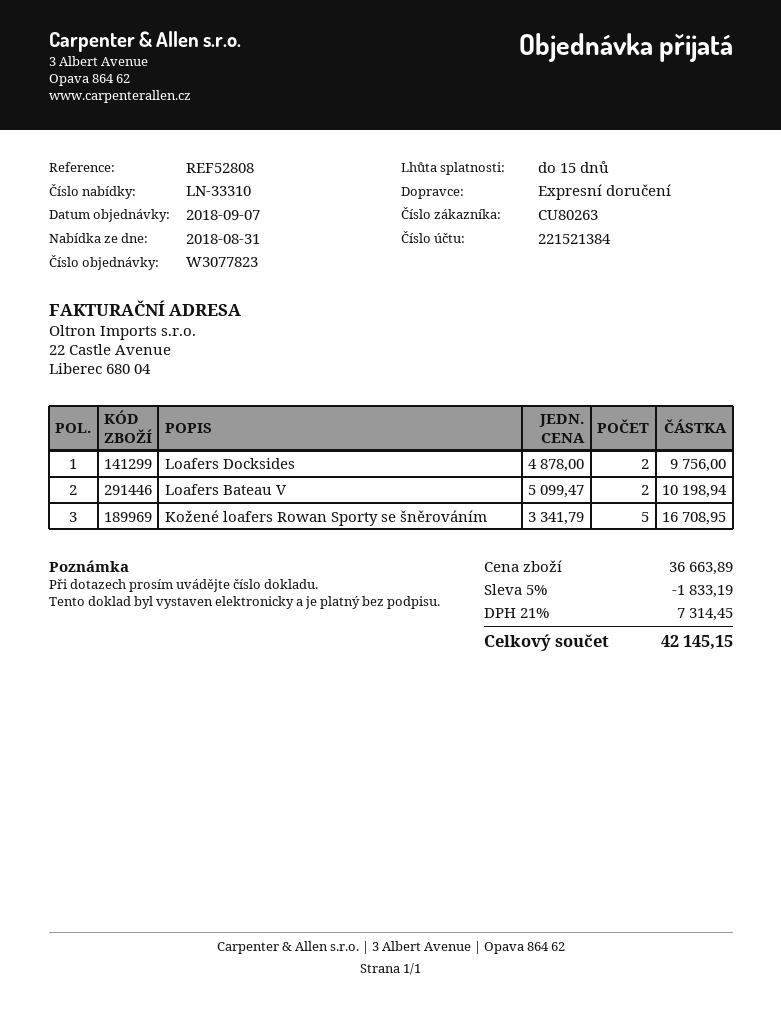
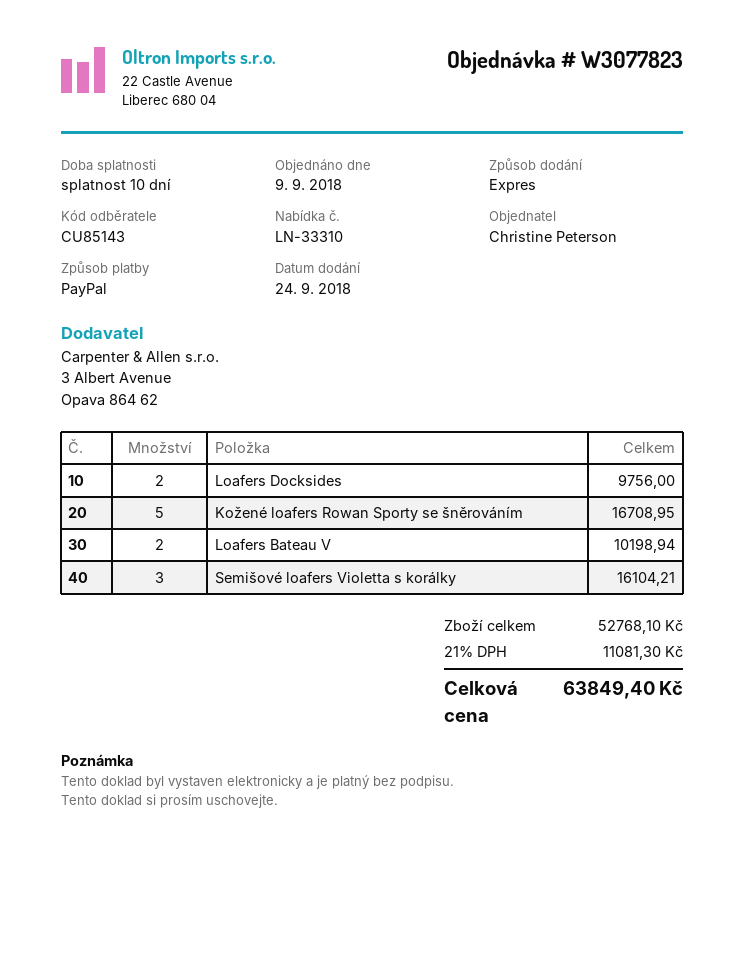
order date: 2018-09-07 -> 2018-09-09
payment terms: 15 days -> 10 days
customer number: CU80263 -> CU85143
Semišové loafers Violetta s korálky: none -> 3 for 16104.21
subtotal: 36663.89 -> 52768.10
discount: 5% = 1833.19 -> none
tax: 21% = 7314.45 -> 21% = 11081.30
total: 42145.15 -> 63849.40

